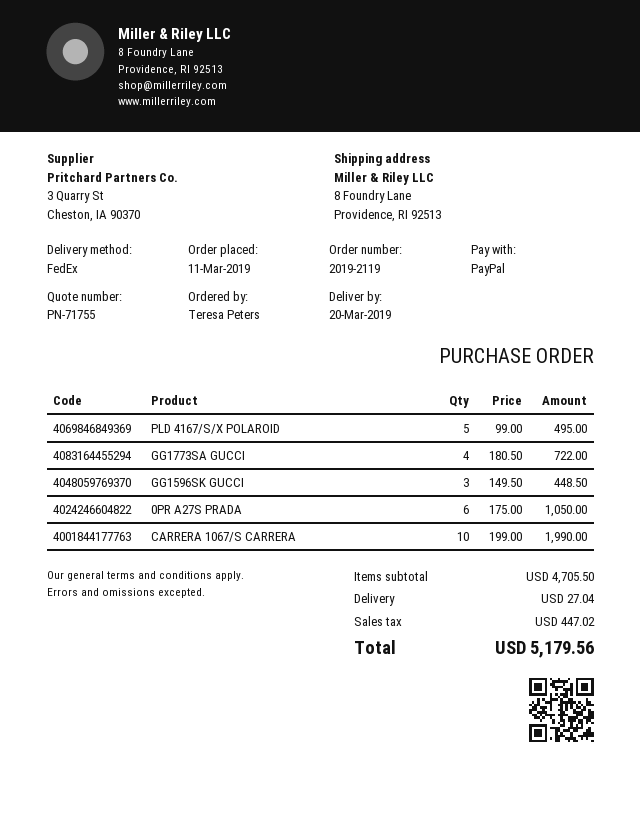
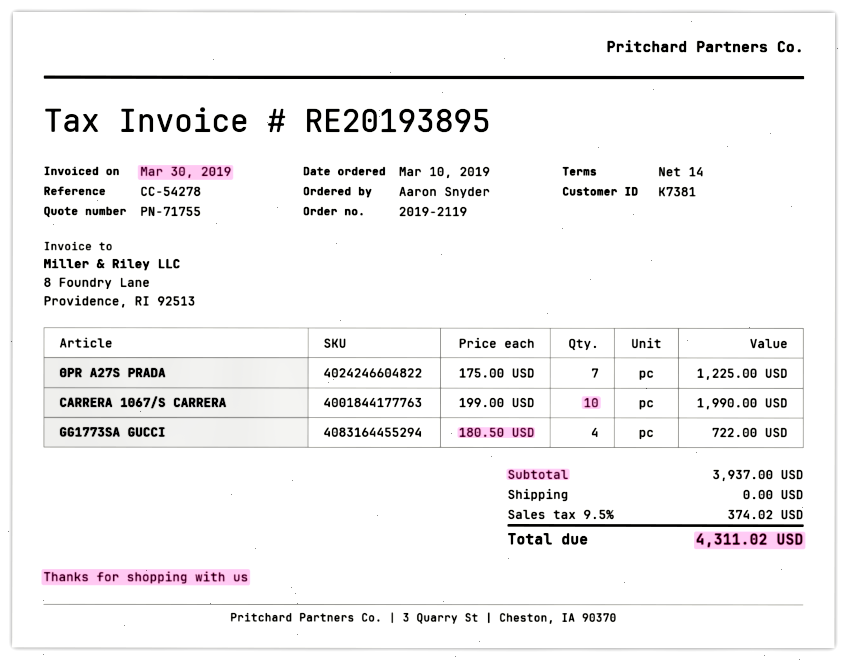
order date: 2019-03-11 -> 2019-03-10
ordered by: Teresa Peters -> Aaron Snyder
PLD 4167/S/X POLAROID: 5 x 99.00 = 495.00 -> none
GG1596SK GUCCI: 3 x 149.50 = 448.50 -> none
0PR A27S PRADA: 6 x 175.00 = 1050.00 -> 7 x 175.00 = 1225.00
subtotal: 4705.50 -> 3937.00
shipping: 27.04 -> 0.00
tax: 447.02 -> 374.02
total: 5179.56 -> 4311.02

